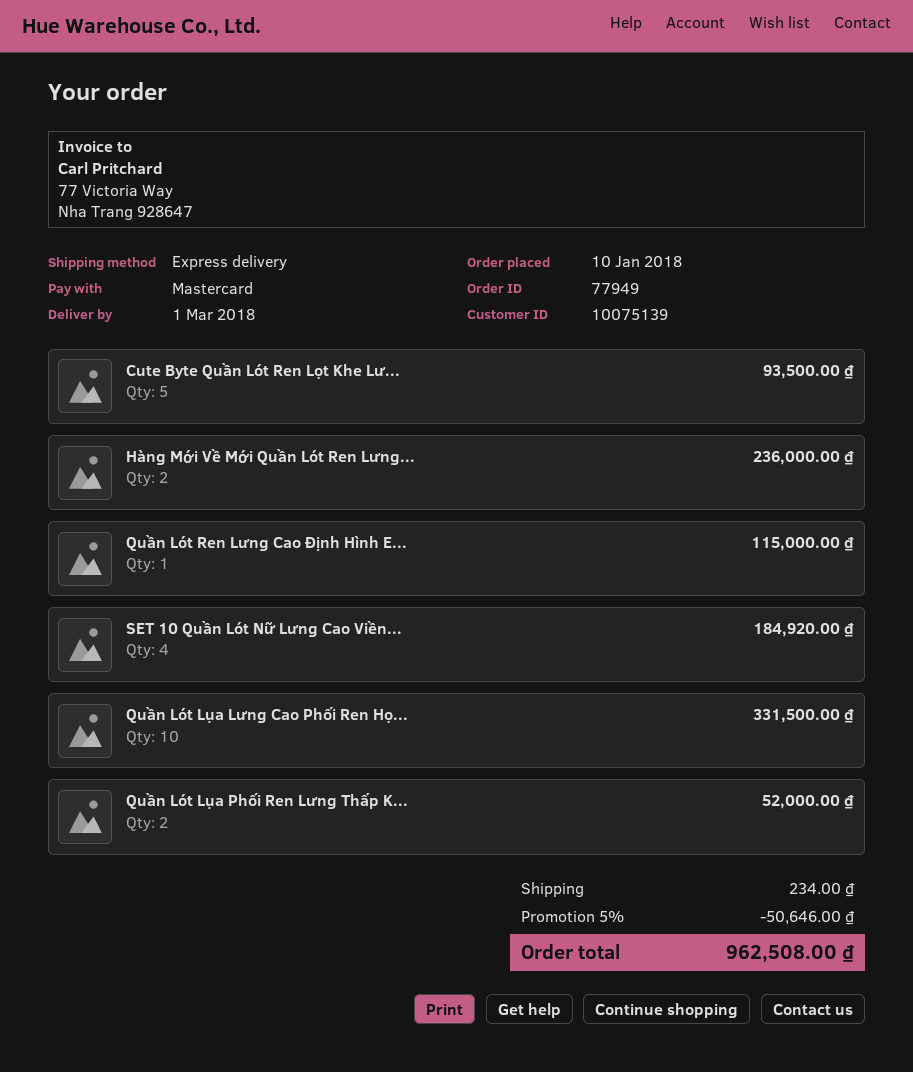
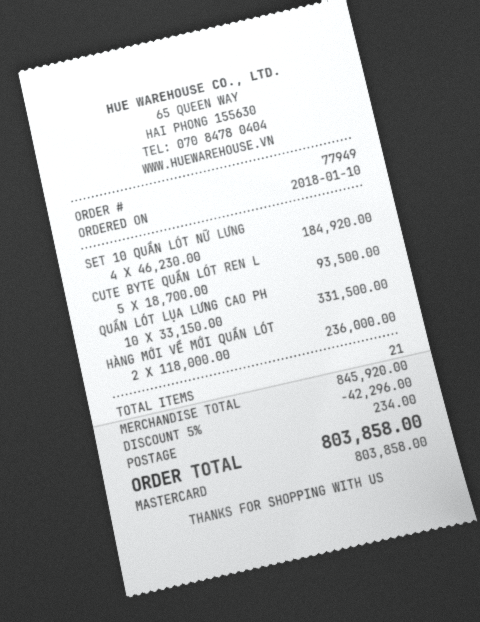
Quần Lót Ren Lưng Cao Định Hình E...: 1 for 115000.00 -> none
Quần Lót Lụa Phối Ren Lưng Thấp K...: 2 for 52000.00 -> none
discount: 5% = 50646.00 -> 5% = 42296.00
total: 962508.00 -> 803858.00

